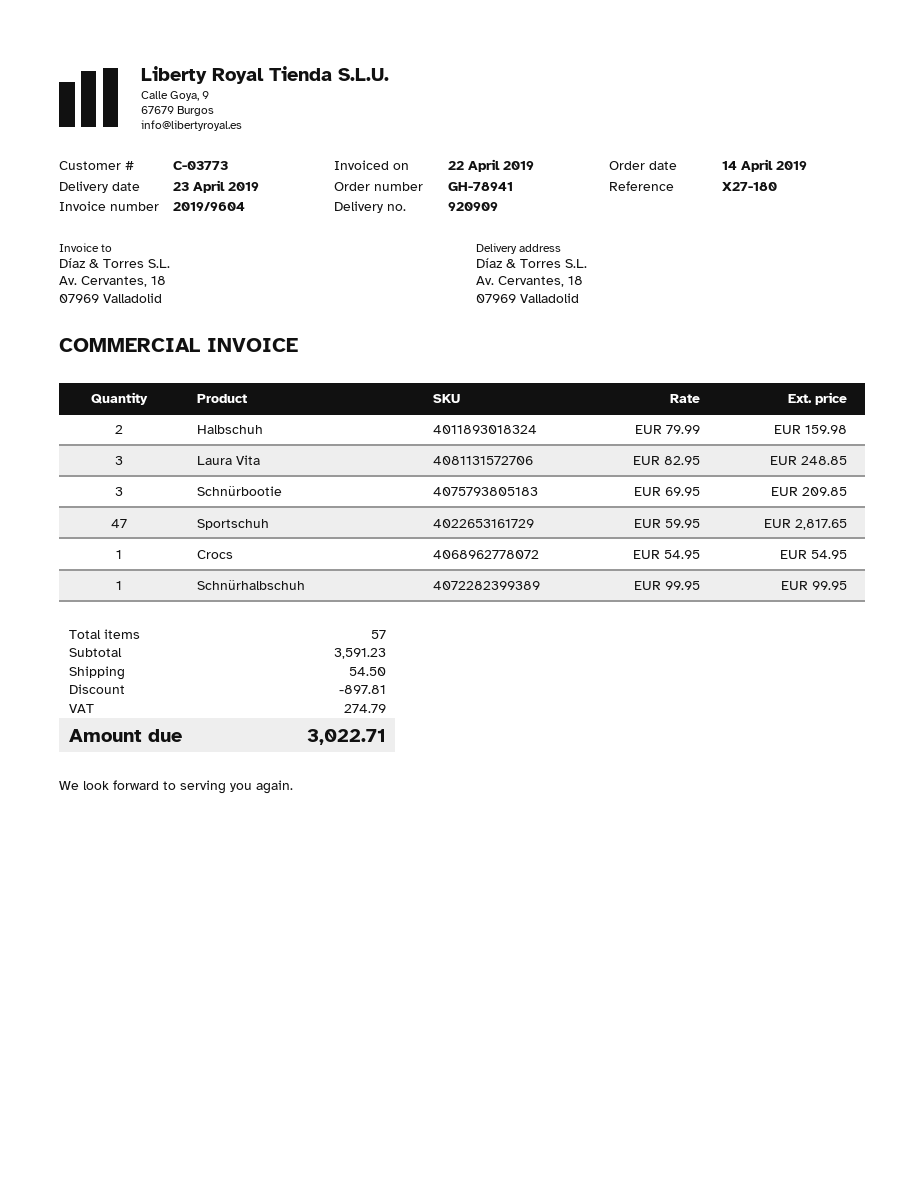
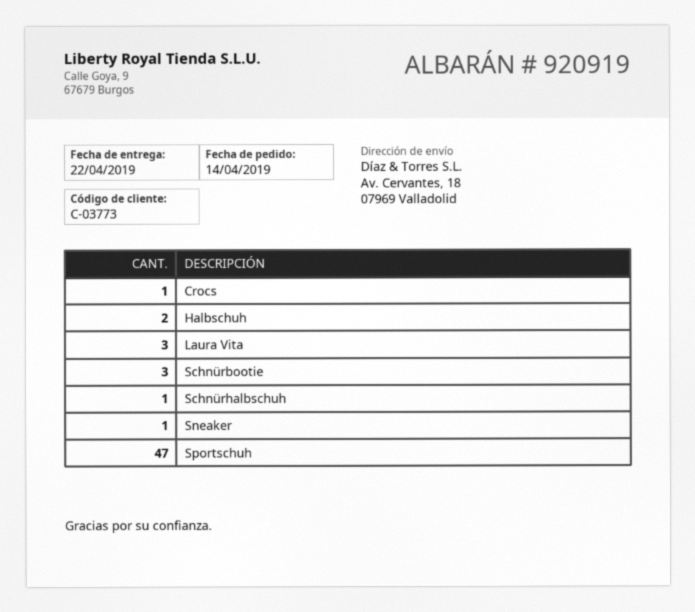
delivery note number: 920909 -> 920919
delivery date: 2019-04-23 -> 2019-04-22
Sneaker: none -> 1

